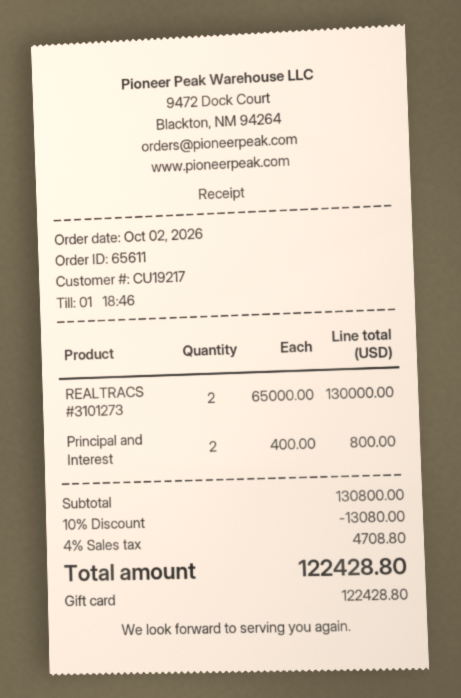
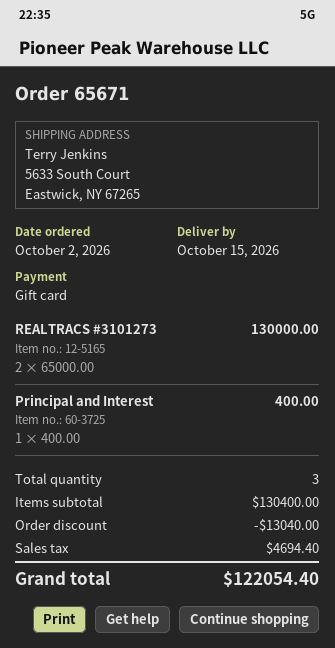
order number: 65611 -> 65671
Principal and Interest: 2 x 400.00 = 800.00 -> 1 x 400.00 = 400.00
subtotal: 130800.00 -> 130400.00
discount: 13080.00 -> 13040.00
tax: 4708.80 -> 4694.40
total: 122428.80 -> 122054.40

